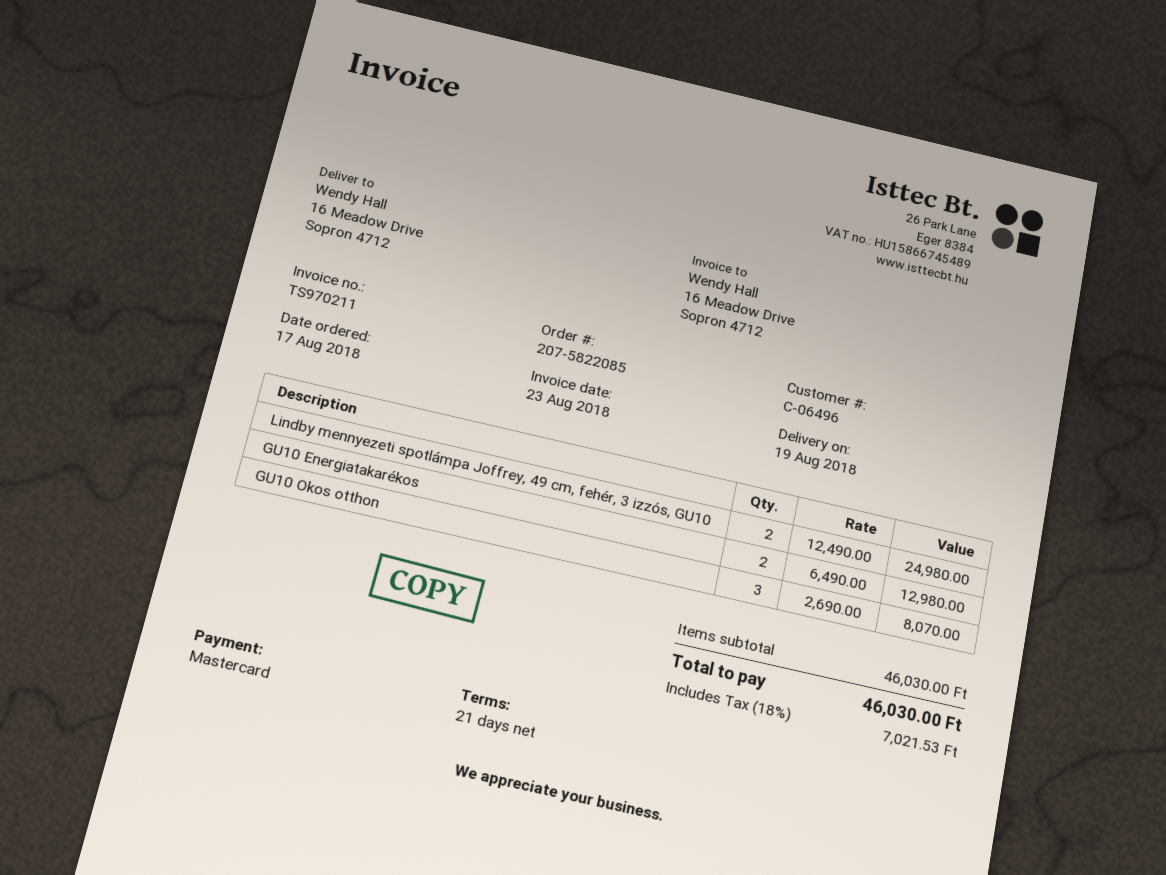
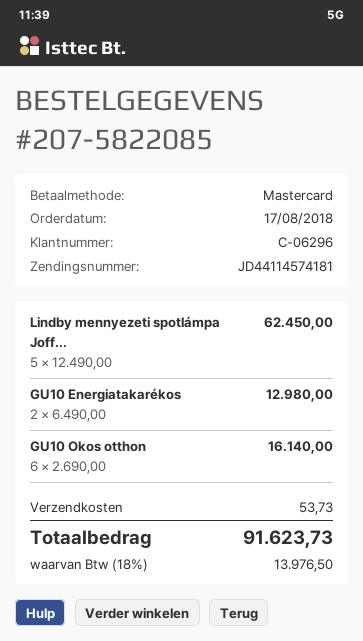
customer number: C-06496 -> C-06296
Lindby mennyezeti spotlámpa Joffrey, 49 cm, fehér, 3 izzós, GU10: 2 x 12490.00 = 24980.00 -> 5 x 12490.00 = 62450.00
GU10 Okos otthon: 3 x 2690.00 = 8070.00 -> 6 x 2690.00 = 16140.00
shipping: none -> 53.73
tax: 18% = 7021.53 -> 18% = 13976.50
total: 46030.00 -> 91623.73

